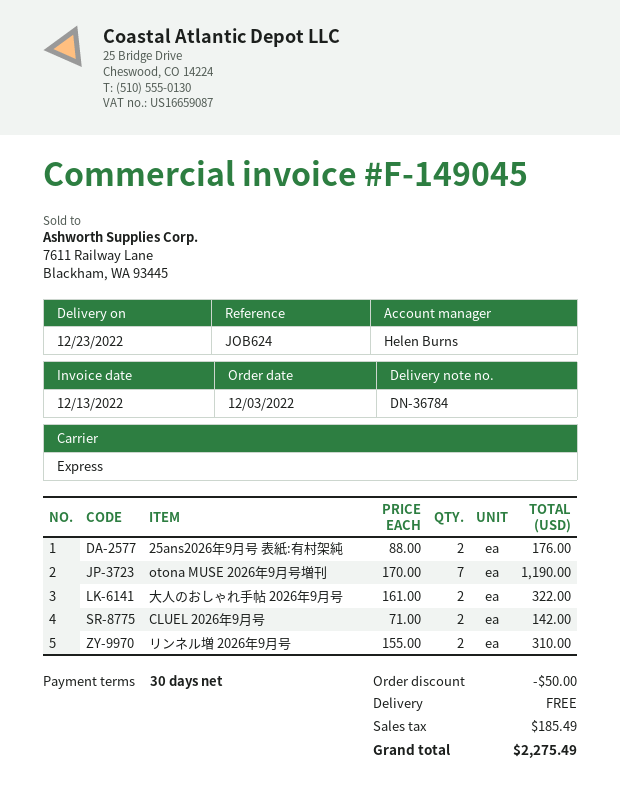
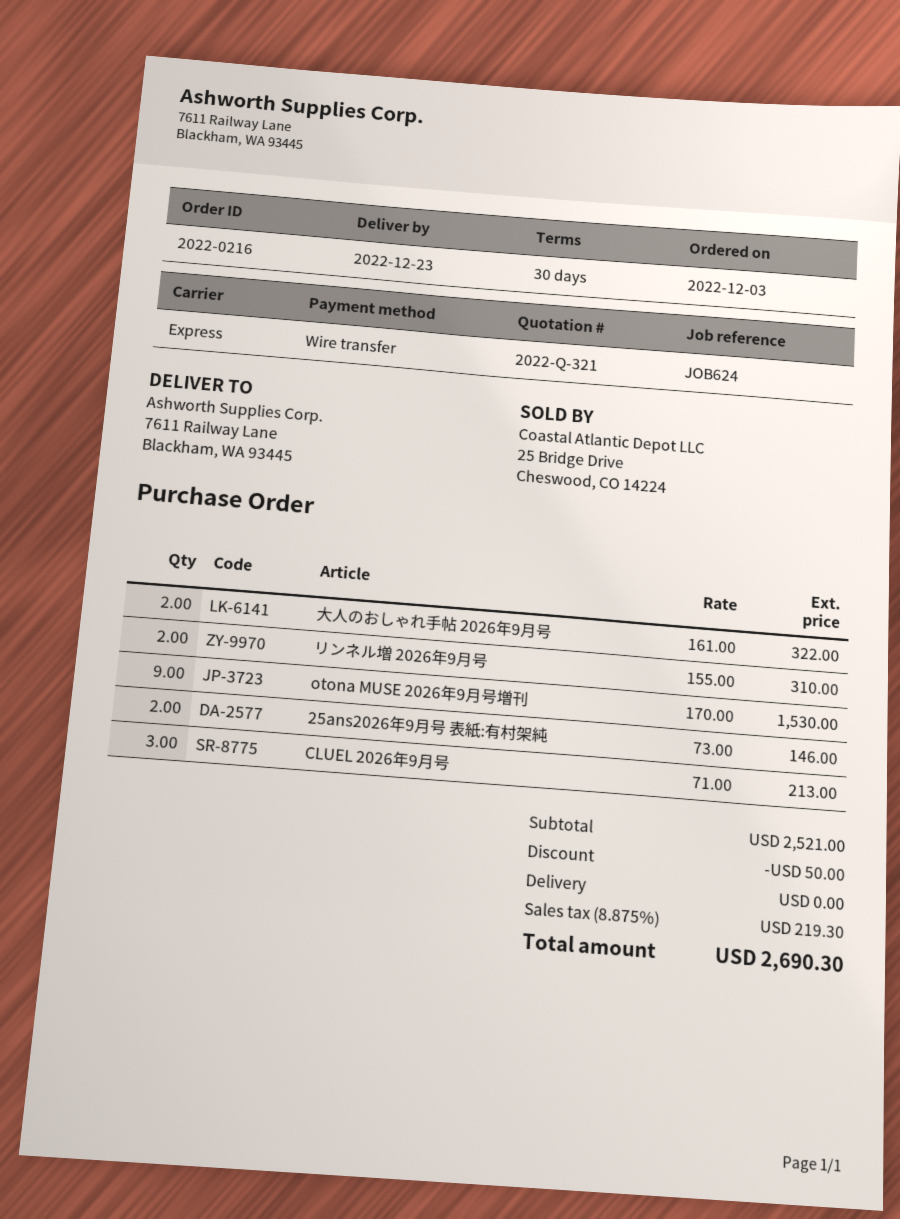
25ans2026年9月号 表紙:有村架純: 2 x 88.00 = 176.00 -> 2 x 73.00 = 146.00
otona MUSE 2026年9月号増刊: 7 x 170.00 = 1190.00 -> 9 x 170.00 = 1530.00
CLUEL 2026年9月号: 2 x 71.00 = 142.00 -> 3 x 71.00 = 213.00
tax: 185.49 -> 219.30
total: 2275.49 -> 2690.30

